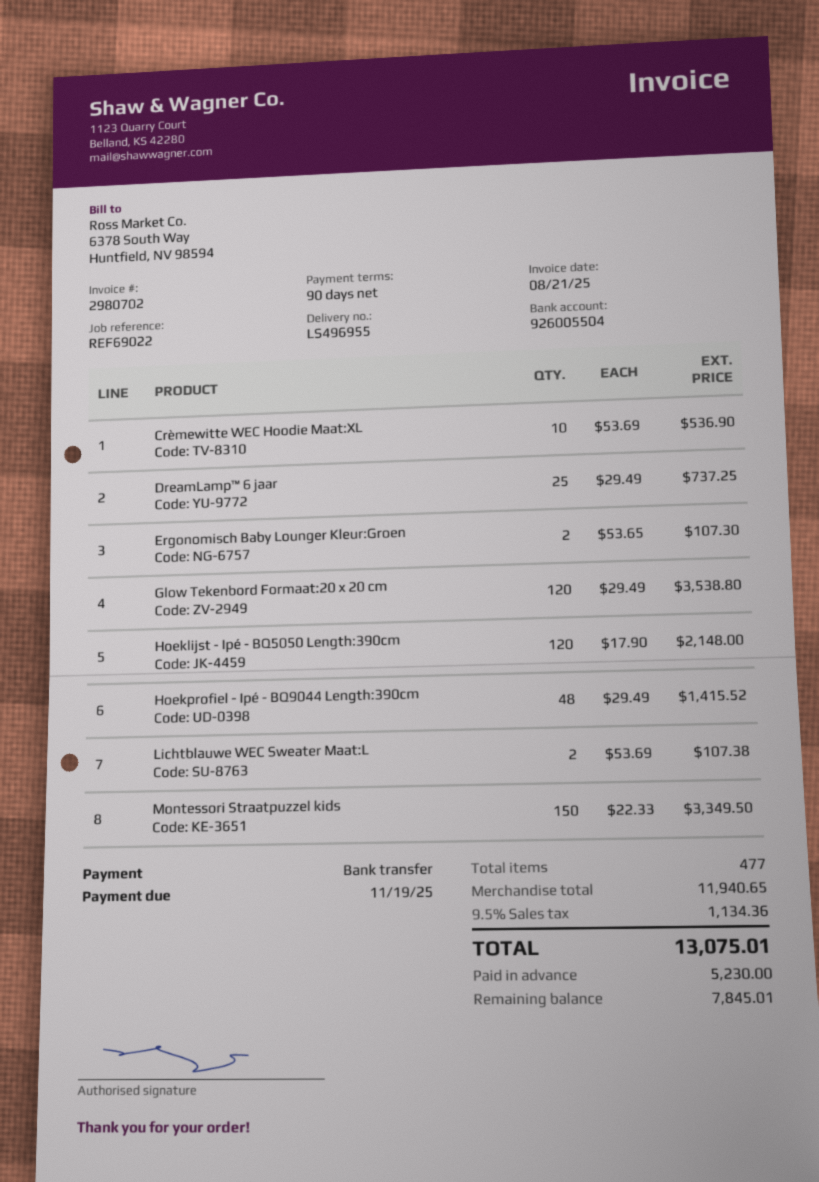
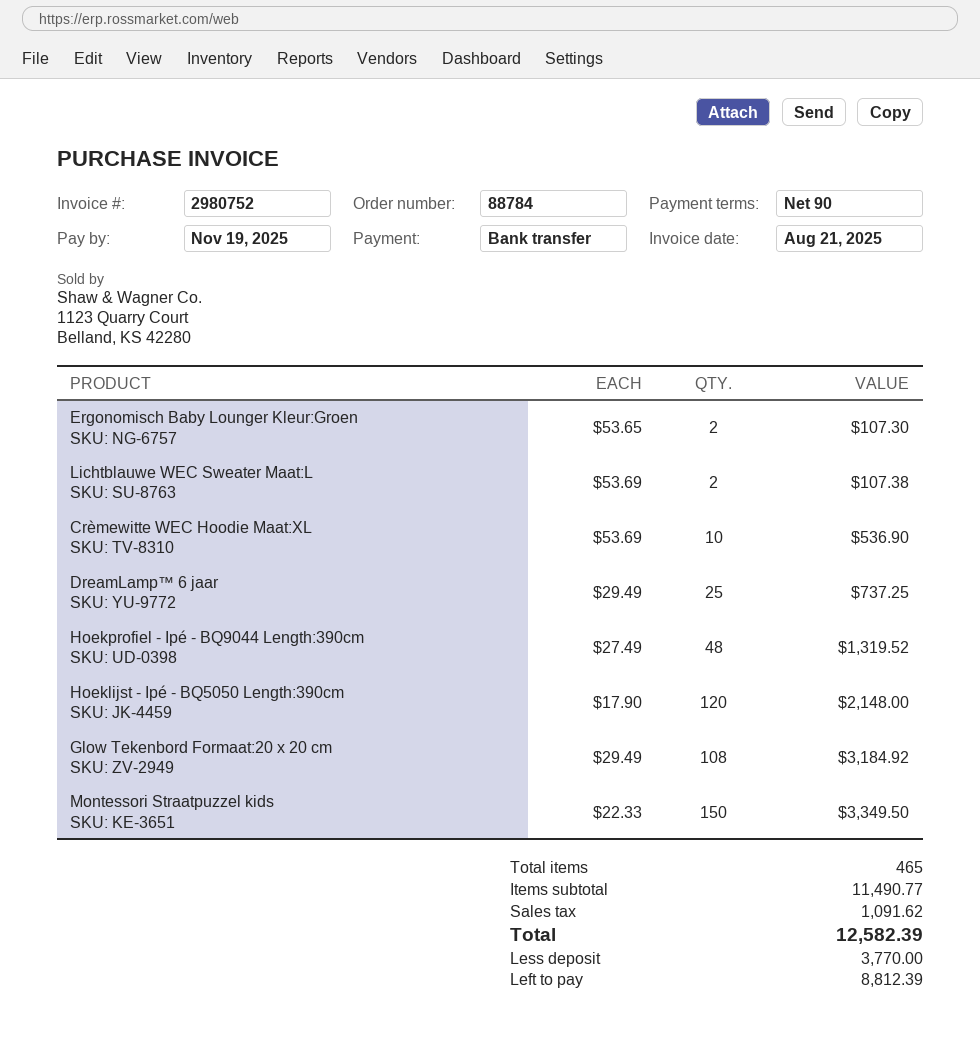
invoice number: 2980702 -> 2980752
Glow Tekenbord Formaat:20 x 20 cm: 120 x 29.49 = 3538.80 -> 108 x 29.49 = 3184.92
Hoekprofiel - Ipé - BQ9044 Length:390cm: 48 x 29.49 = 1415.52 -> 48 x 27.49 = 1319.52
total quantity: 477 -> 465
subtotal: 11940.65 -> 11490.77
tax: 1134.36 -> 1091.62
total: 13075.01 -> 12582.39
deposit: 5230.00 -> 3770.00
balance: 7845.01 -> 8812.39

